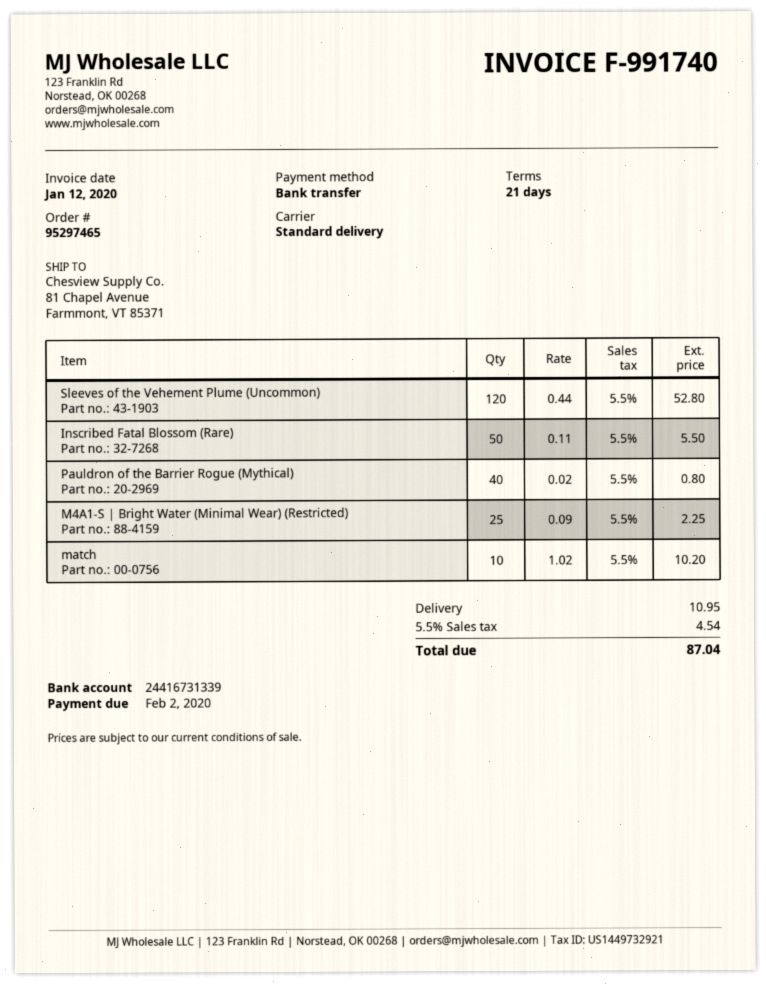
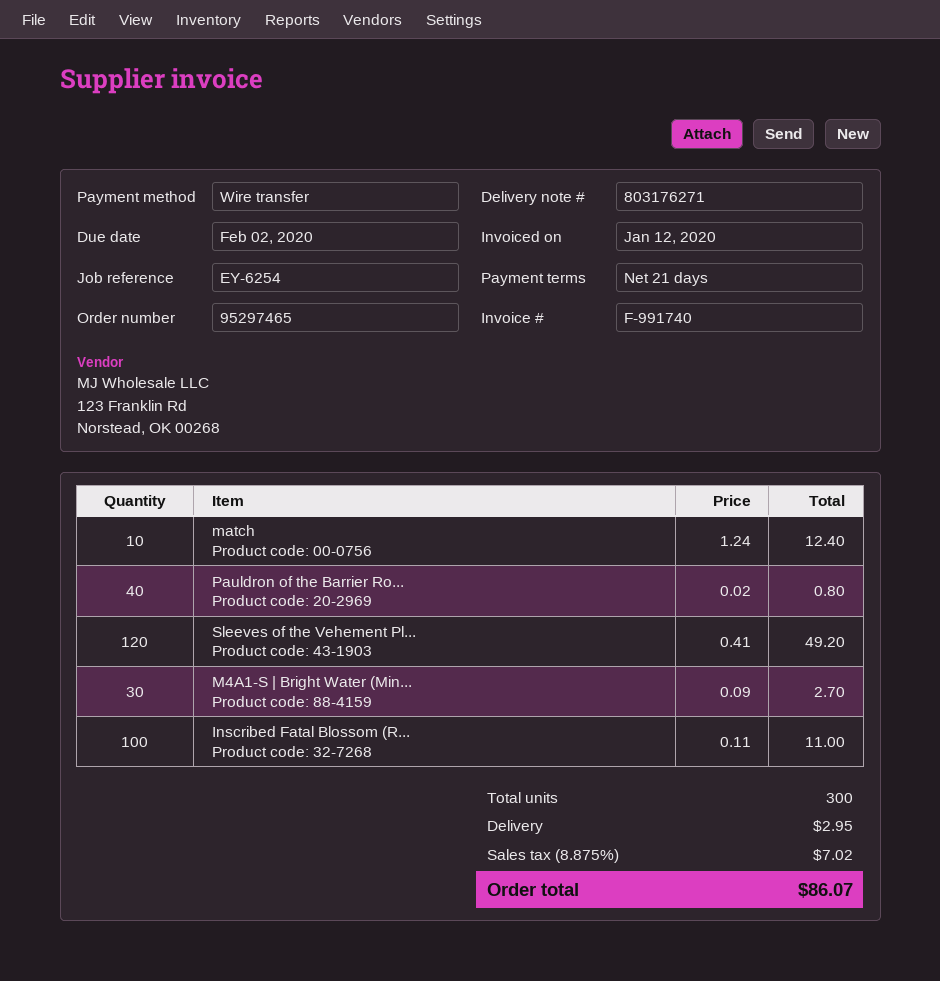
Sleeves of the Vehement Plume (Uncommon): 120 x 0.44 = 52.80 -> 120 x 0.41 = 49.20
Inscribed Fatal Blossom (Rare): 50 x 0.11 = 5.50 -> 100 x 0.11 = 11.00
M4A1-S | Bright Water (Minimal Wear) (Restricted): 25 x 0.09 = 2.25 -> 30 x 0.09 = 2.70
match: 10 x 1.02 = 10.20 -> 10 x 1.24 = 12.40
shipping: 10.95 -> 2.95
tax: 5.5% = 4.54 -> 8.875% = 7.02
total: 87.04 -> 86.07

